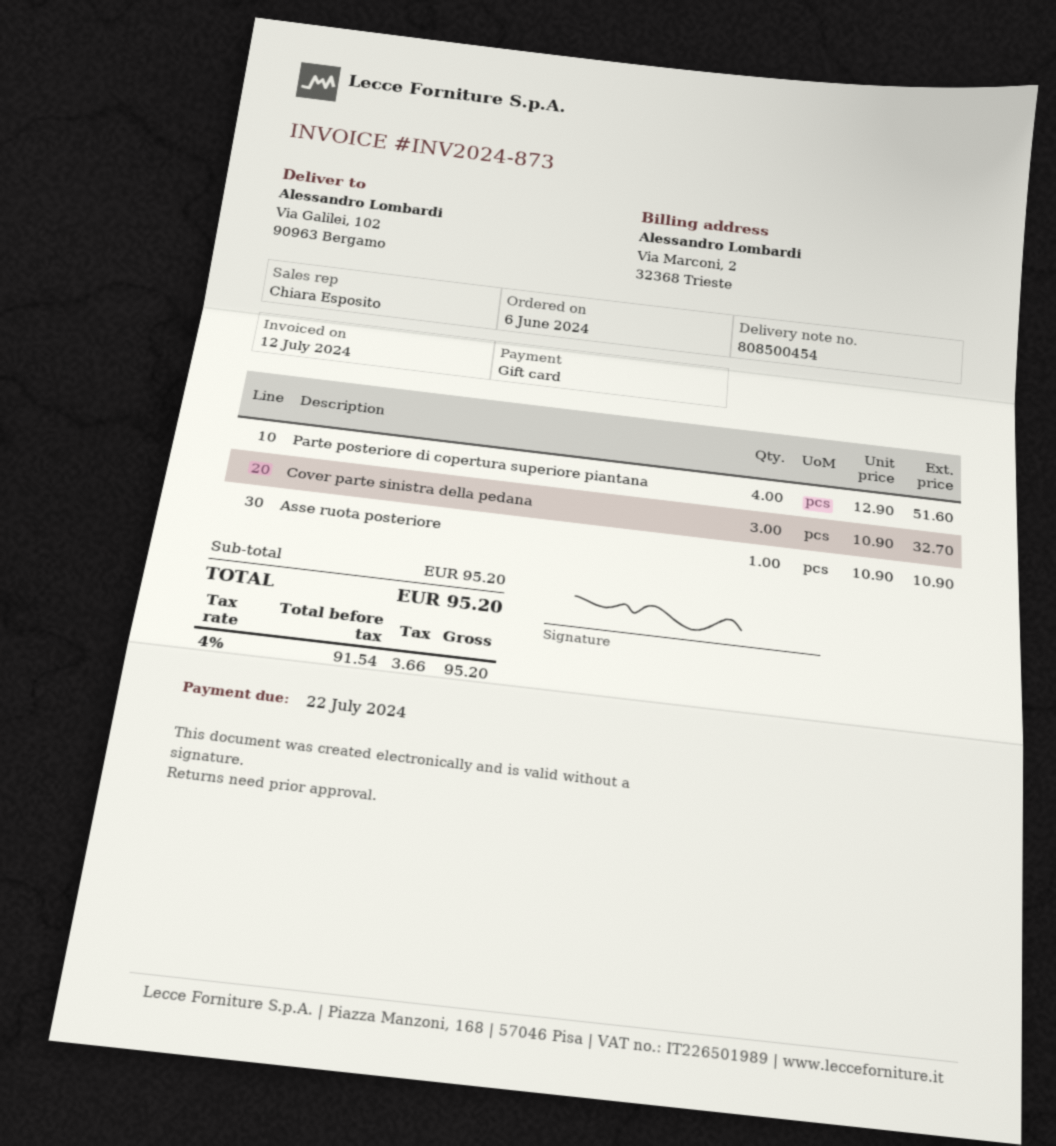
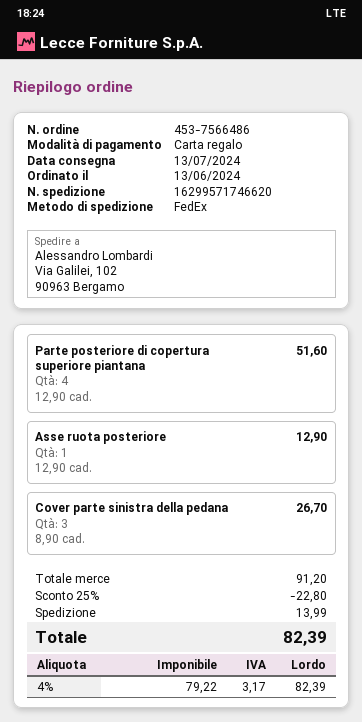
order date: 2024-06-06 -> 2024-06-13
Cover parte sinistra della pedana: 3 x 10.90 = 32.70 -> 3 x 8.90 = 26.70
Asse ruota posteriore: 1 x 10.90 = 10.90 -> 1 x 12.90 = 12.90
subtotal: 95.20 -> 91.20
discount: none -> 25% = 22.80
shipping: none -> 13.99
net: 91.54 -> 79.22
tax: 4% = 3.66 -> 4% = 3.17
total: 95.20 -> 82.39

